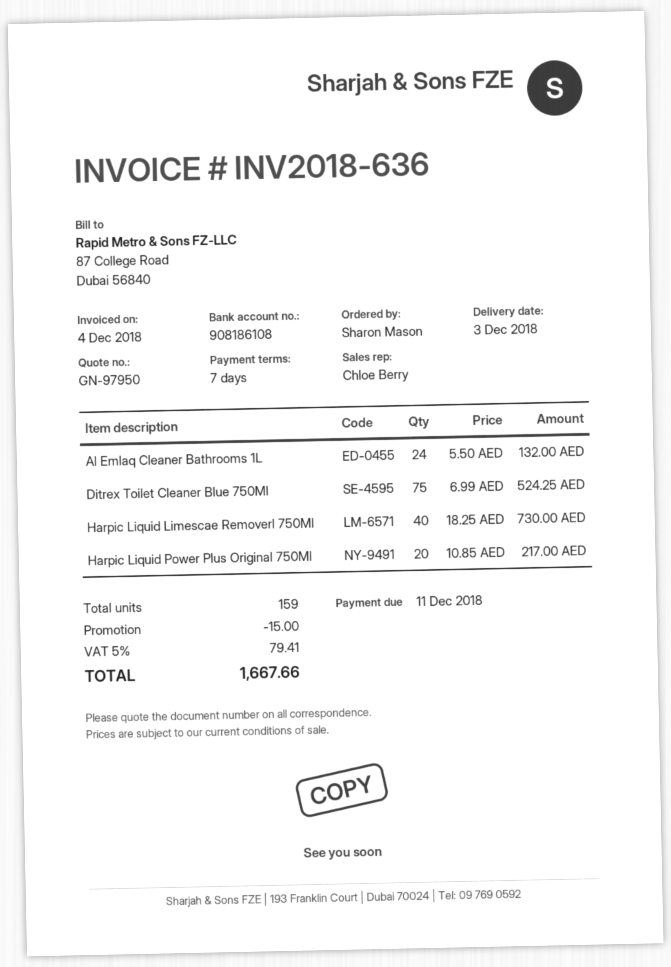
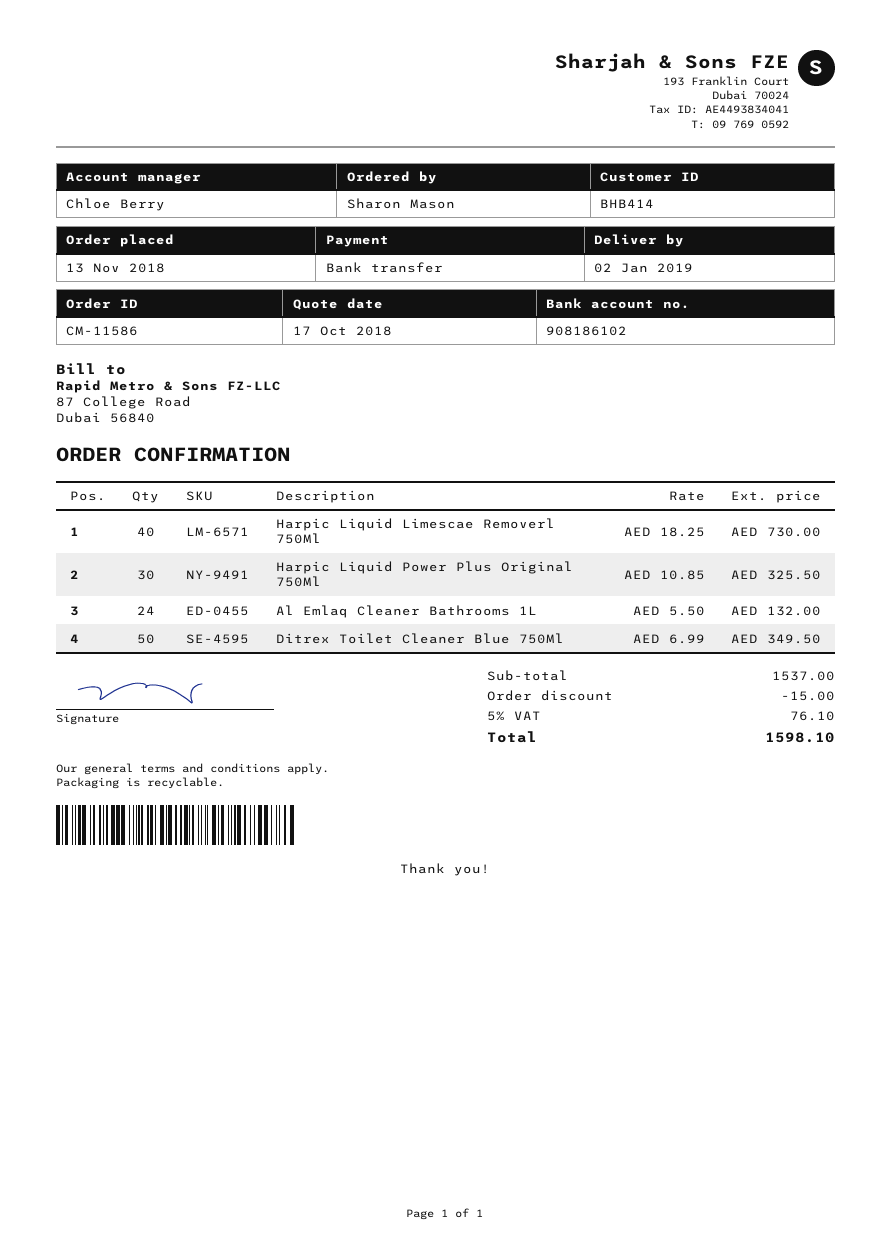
delivery date: 2018-12-03 -> 2019-01-02
bank account: 908186108 -> 908186102
Ditrex Toilet Cleaner Blue 750Ml: 75 x 6.99 = 524.25 -> 50 x 6.99 = 349.50
Harpic Liquid Power Plus Original 750Ml: 20 x 10.85 = 217.00 -> 30 x 10.85 = 325.50
tax: 5% = 79.41 -> 5% = 76.10
total: 1667.66 -> 1598.10

